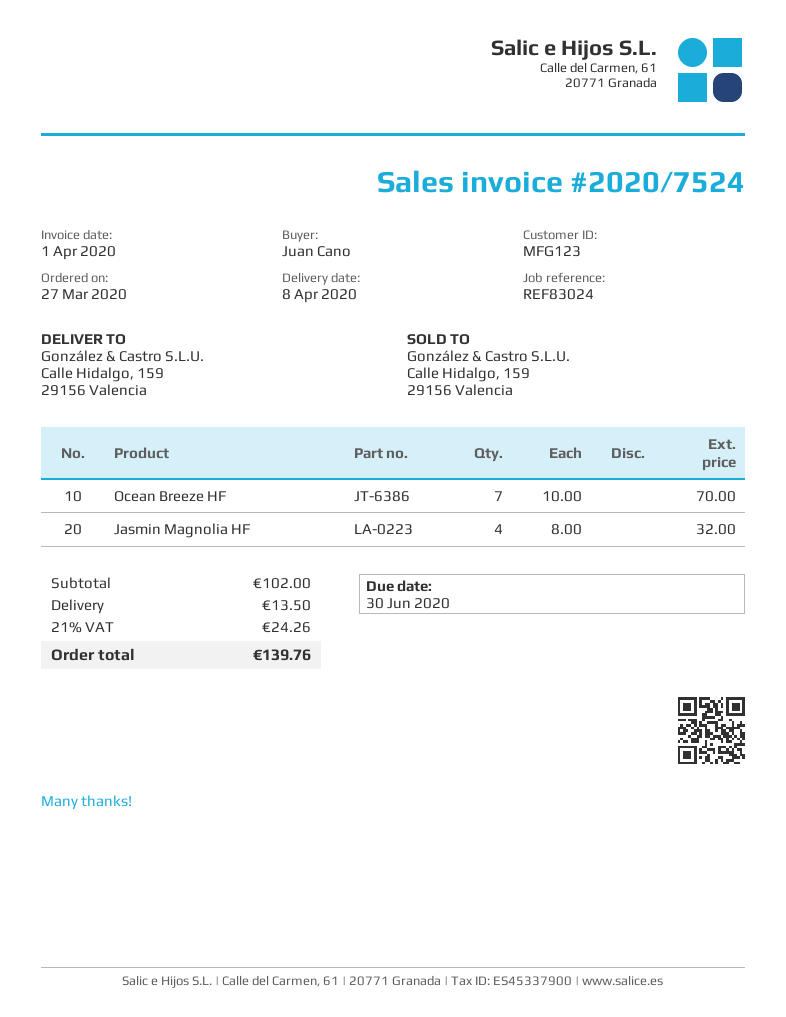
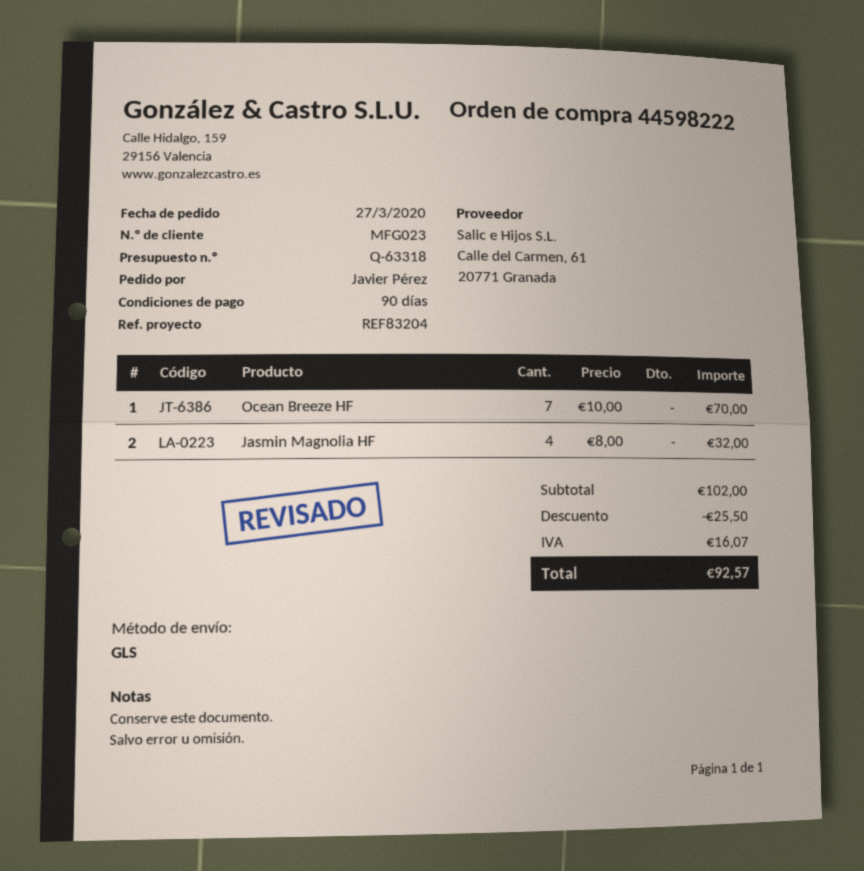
customer number: MFG123 -> MFG023
reference: REF83024 -> REF83204
ordered by: Juan Cano -> Javier Pérez
discount: none -> 25.50
shipping: 13.50 -> none
tax: 24.26 -> 16.07
total: 139.76 -> 92.57

